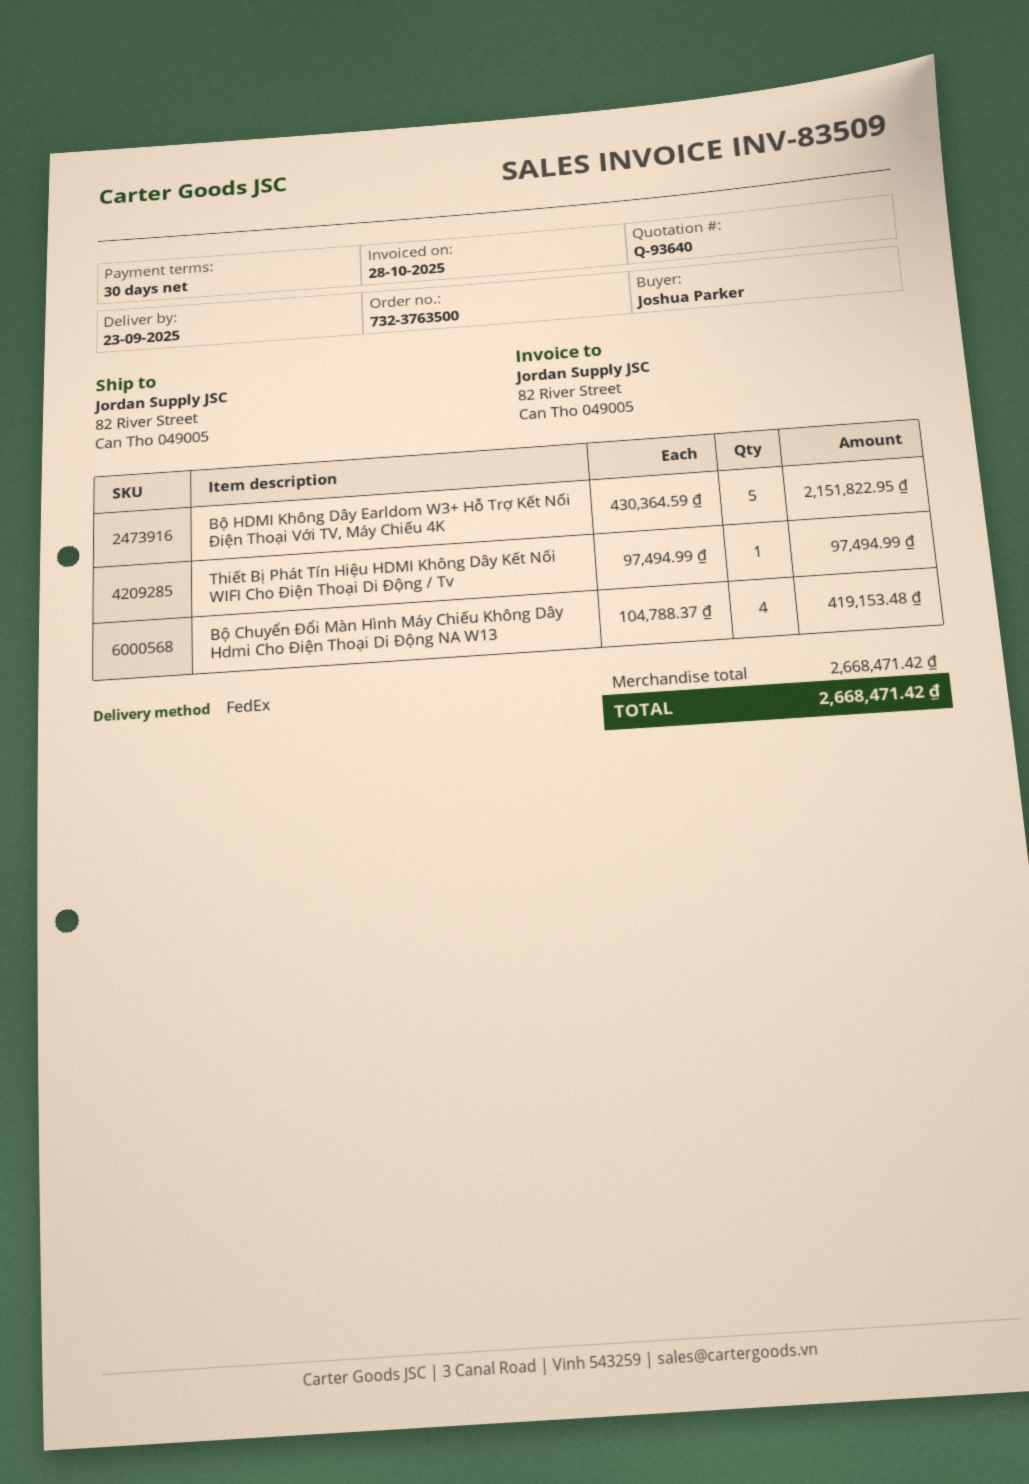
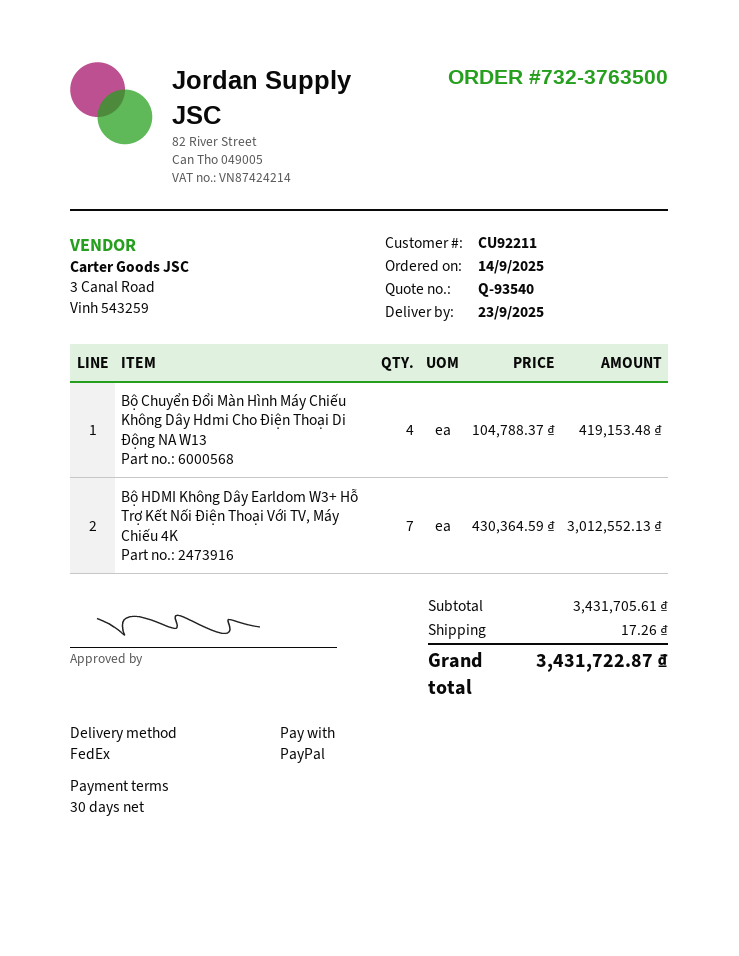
quote number: Q-93640 -> Q-93540
Bộ HDMI Không Dây Earldom W3+ Hỗ Trợ Kết Nối Điện Thoại Với TV, Máy Chiếu 4K: 5 x 430364.59 = 2151822.95 -> 7 x 430364.59 = 3012552.13
Thiết Bị Phát Tín Hiệu HDMI Không Dây Kết Nối WIFI Cho Điện Thoại Di Động / Tv: 1 x 97494.99 = 97494.99 -> none
subtotal: 2668471.42 -> 3431705.61
shipping: none -> 17.26
total: 2668471.42 -> 3431722.87

